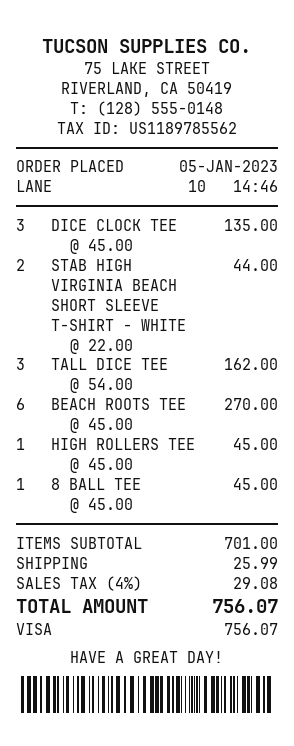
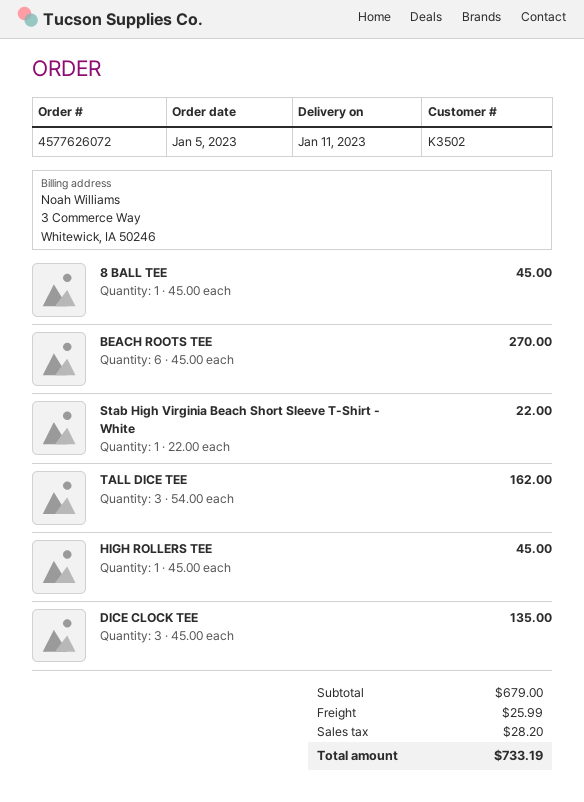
STAB HIGH VIRGINIA BEACH SHORT SLEEVE T-SHIRT - WHITE: 2 x 22.00 = 44.00 -> 1 x 22.00 = 22.00
subtotal: 701.00 -> 679.00
tax: 29.08 -> 28.20
total: 756.07 -> 733.19

